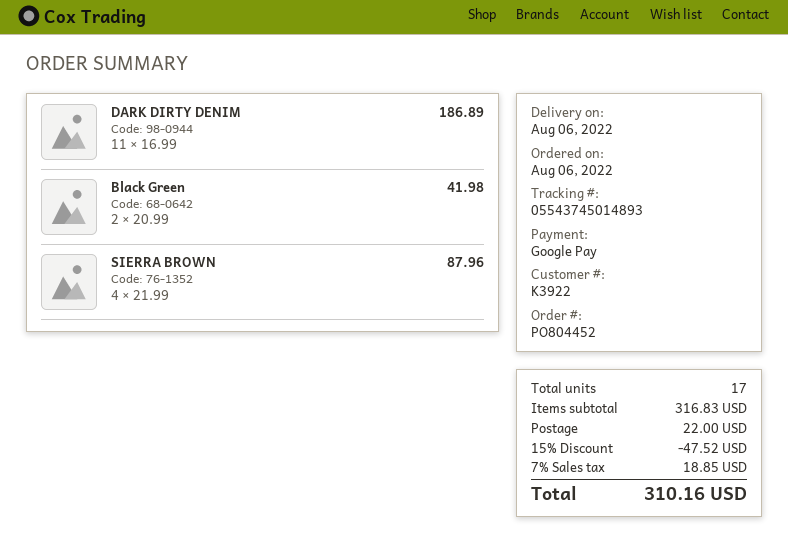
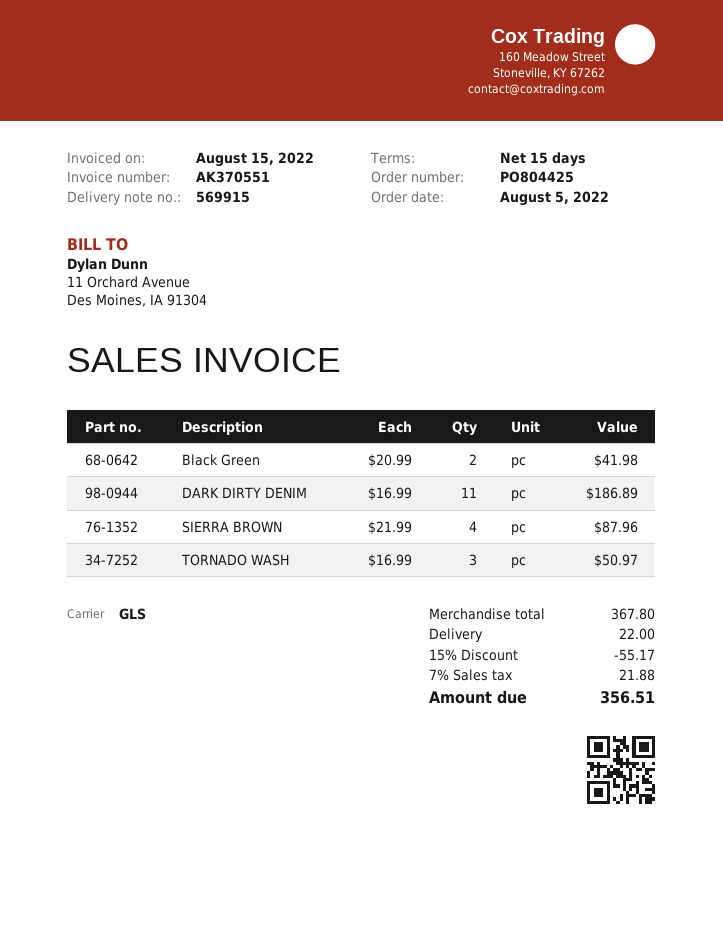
order number: PO804452 -> PO804425
order date: 2022-08-06 -> 2022-08-05
TORNADO WASH: none -> 3 x 16.99 = 50.97
subtotal: 316.83 -> 367.80
discount: 15% = 47.52 -> 15% = 55.17
tax: 7% = 18.85 -> 7% = 21.88
total: 310.16 -> 356.51

